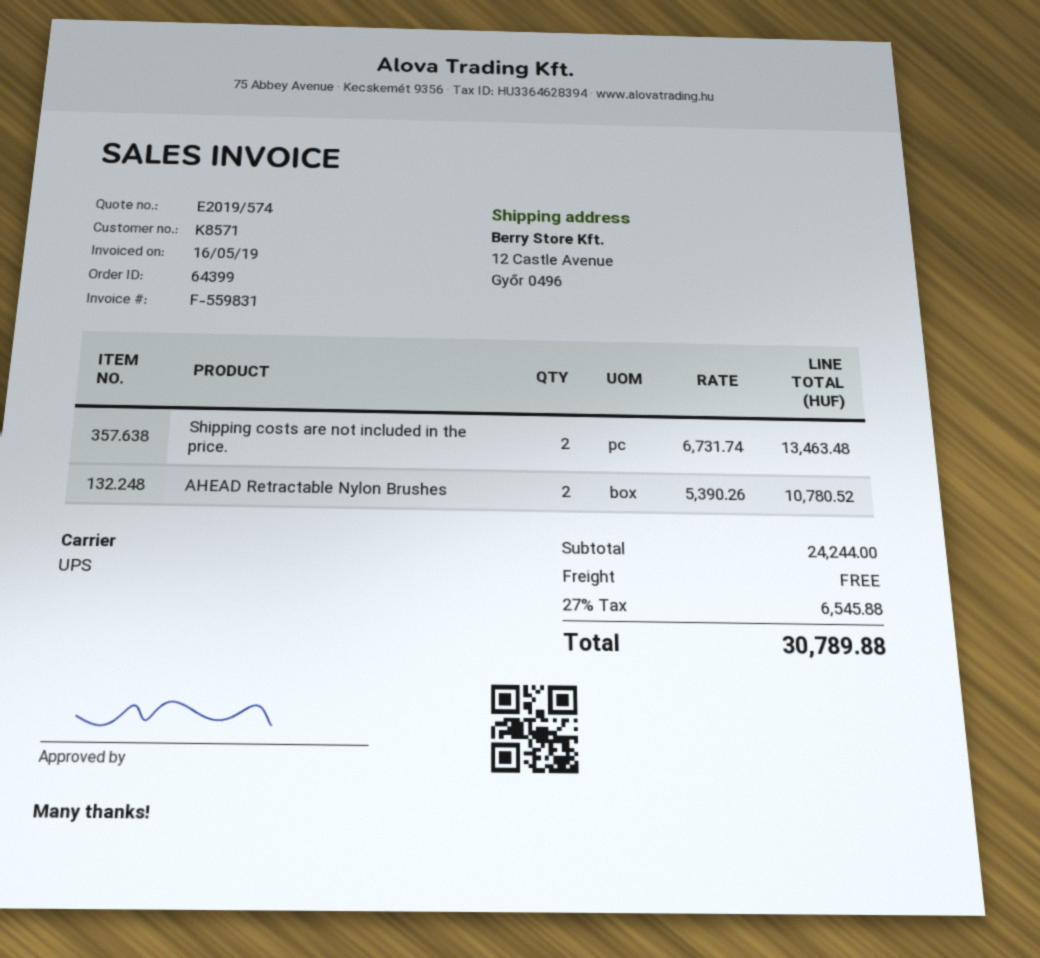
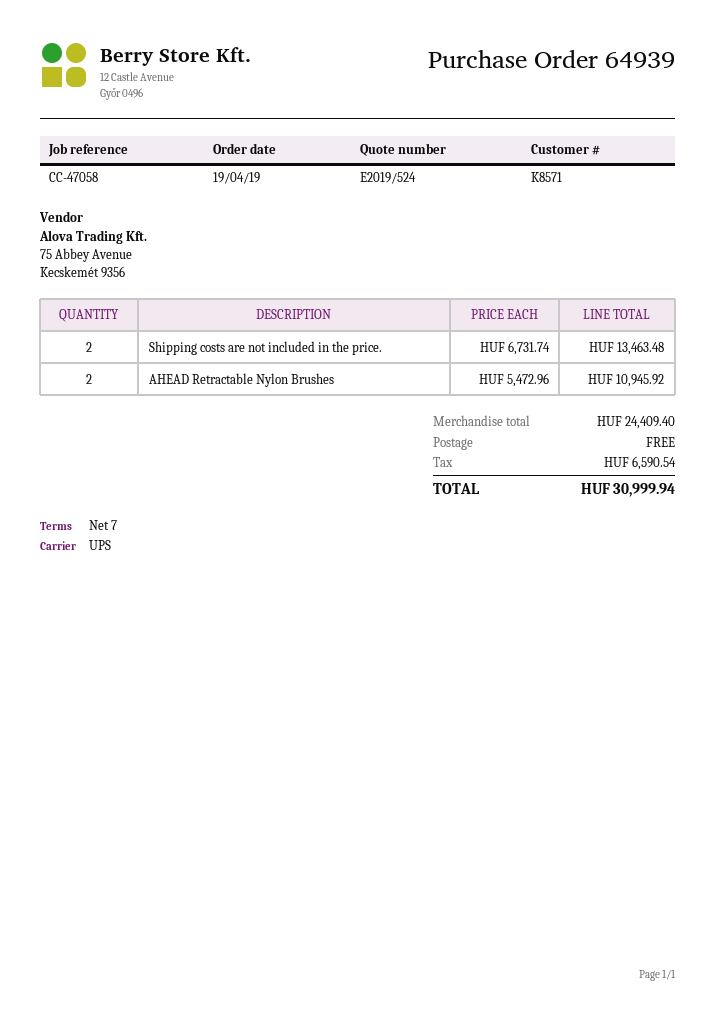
quote number: E2019/574 -> E2019/524
order number: 64399 -> 64939
AHEAD Retractable Nylon Brushes: 2 x 5390.26 = 10780.52 -> 2 x 5472.96 = 10945.92
subtotal: 24244.00 -> 24409.40
tax: 6545.88 -> 6590.54
total: 30789.88 -> 30999.94

